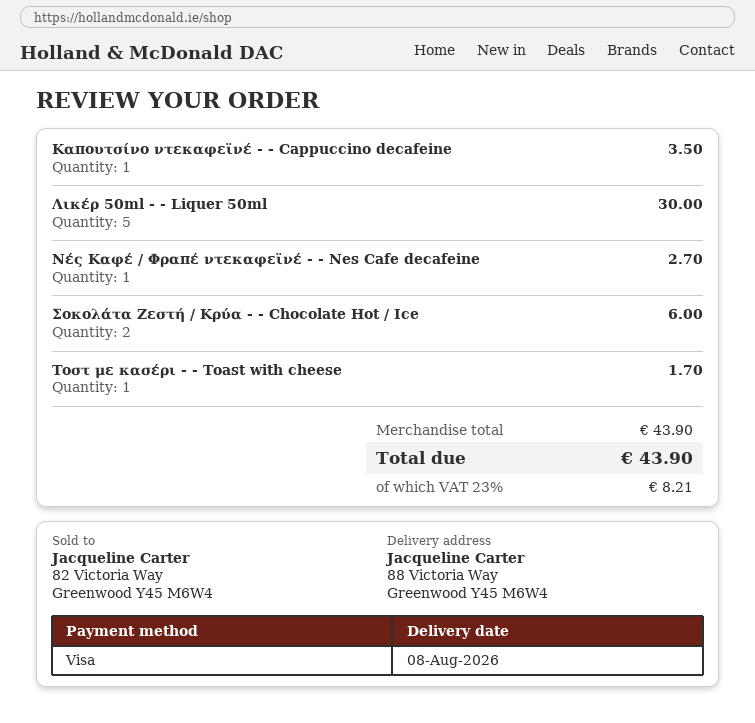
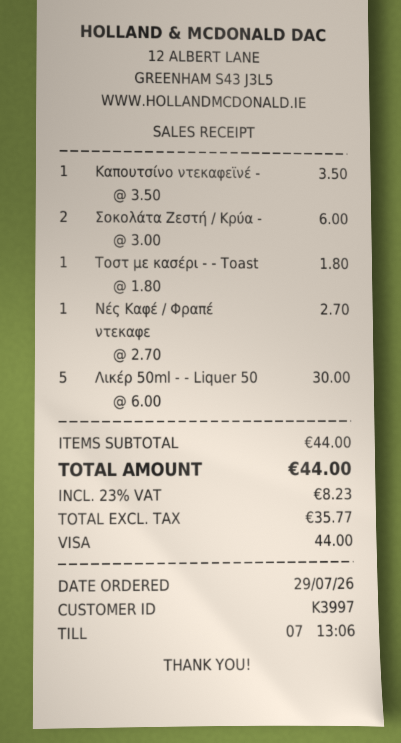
Τοστ με κασέρι - - Toast with cheese: 1 for 1.70 -> 1 for 1.80
subtotal: 43.90 -> 44.00
tax: 23% = 8.21 -> 23% = 8.23
total: 43.90 -> 44.00

